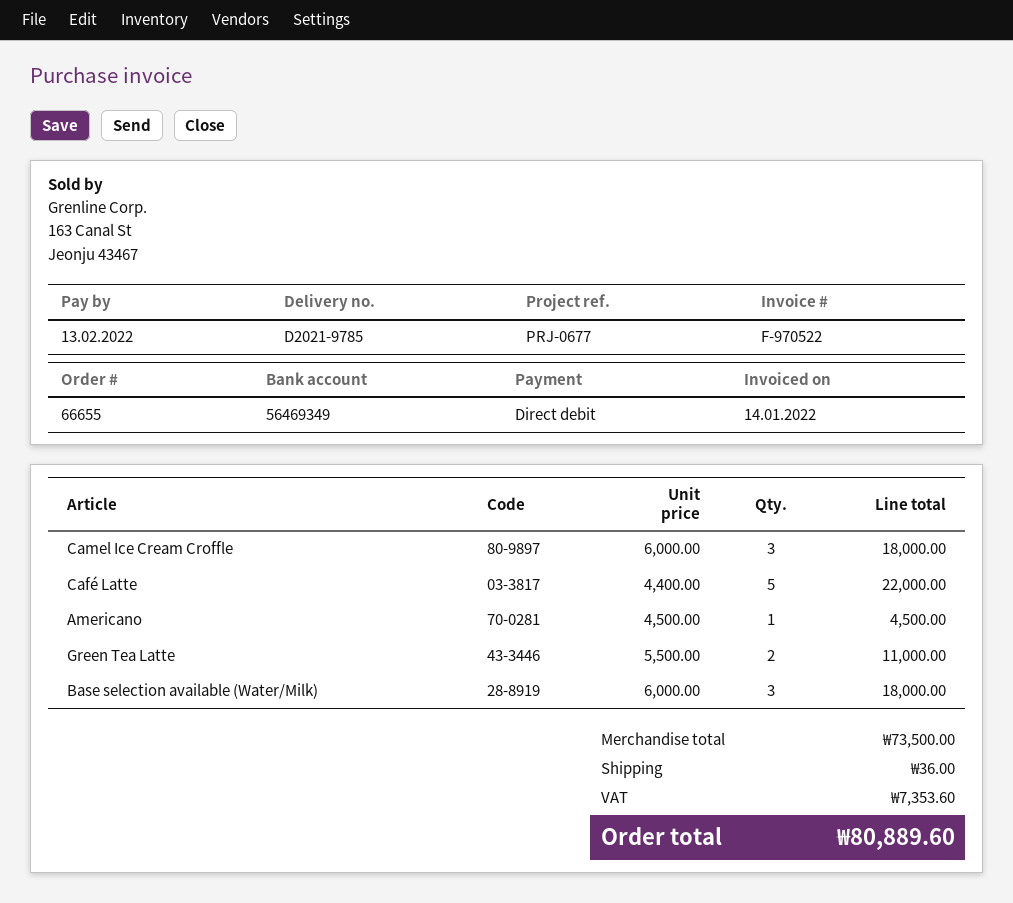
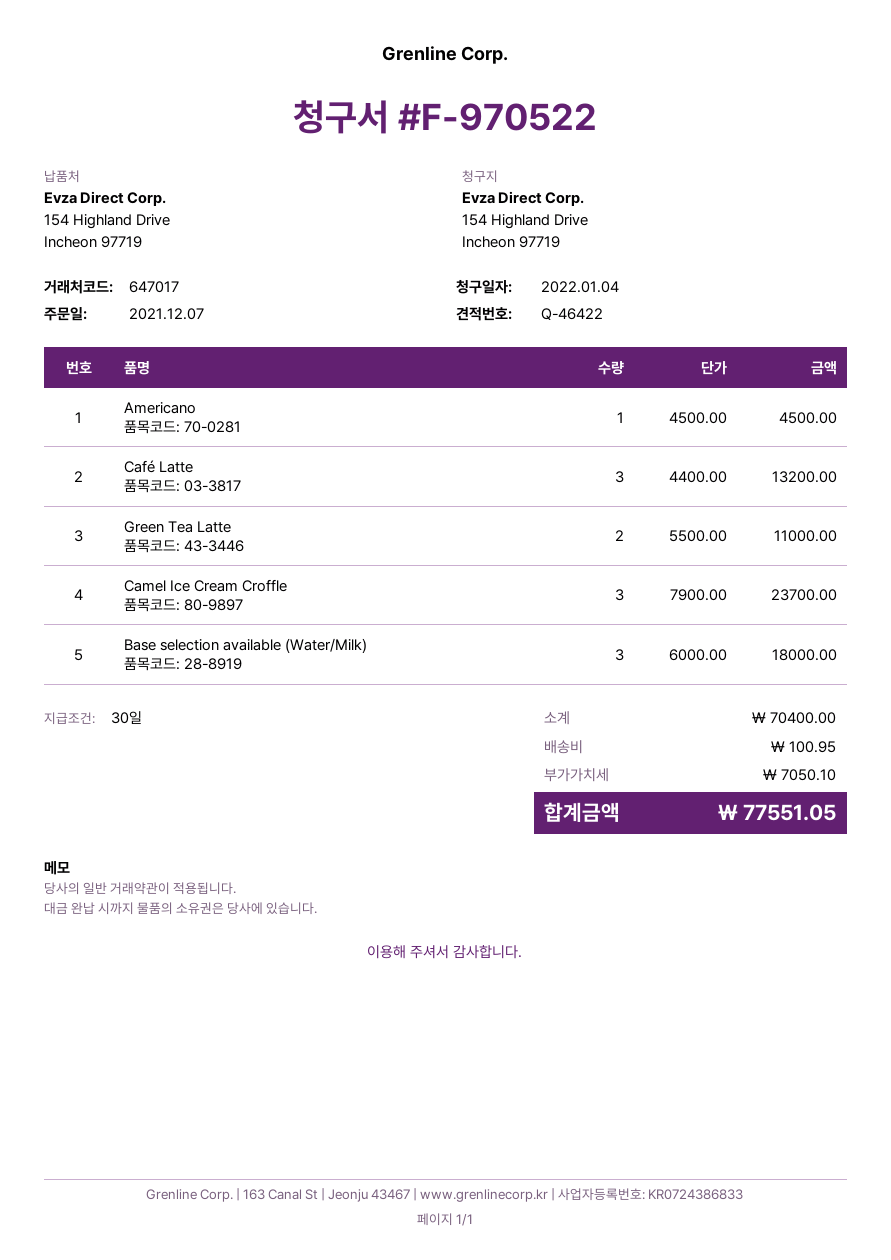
invoice date: 2022-01-14 -> 2022-01-04
Camel Ice Cream Croffle: 3 x 6000.00 = 18000.00 -> 3 x 7900.00 = 23700.00
Café Latte: 5 x 4400.00 = 22000.00 -> 3 x 4400.00 = 13200.00
subtotal: 73500.00 -> 70400.00
shipping: 36.00 -> 100.95
tax: 7353.60 -> 7050.10
total: 80889.60 -> 77551.05

